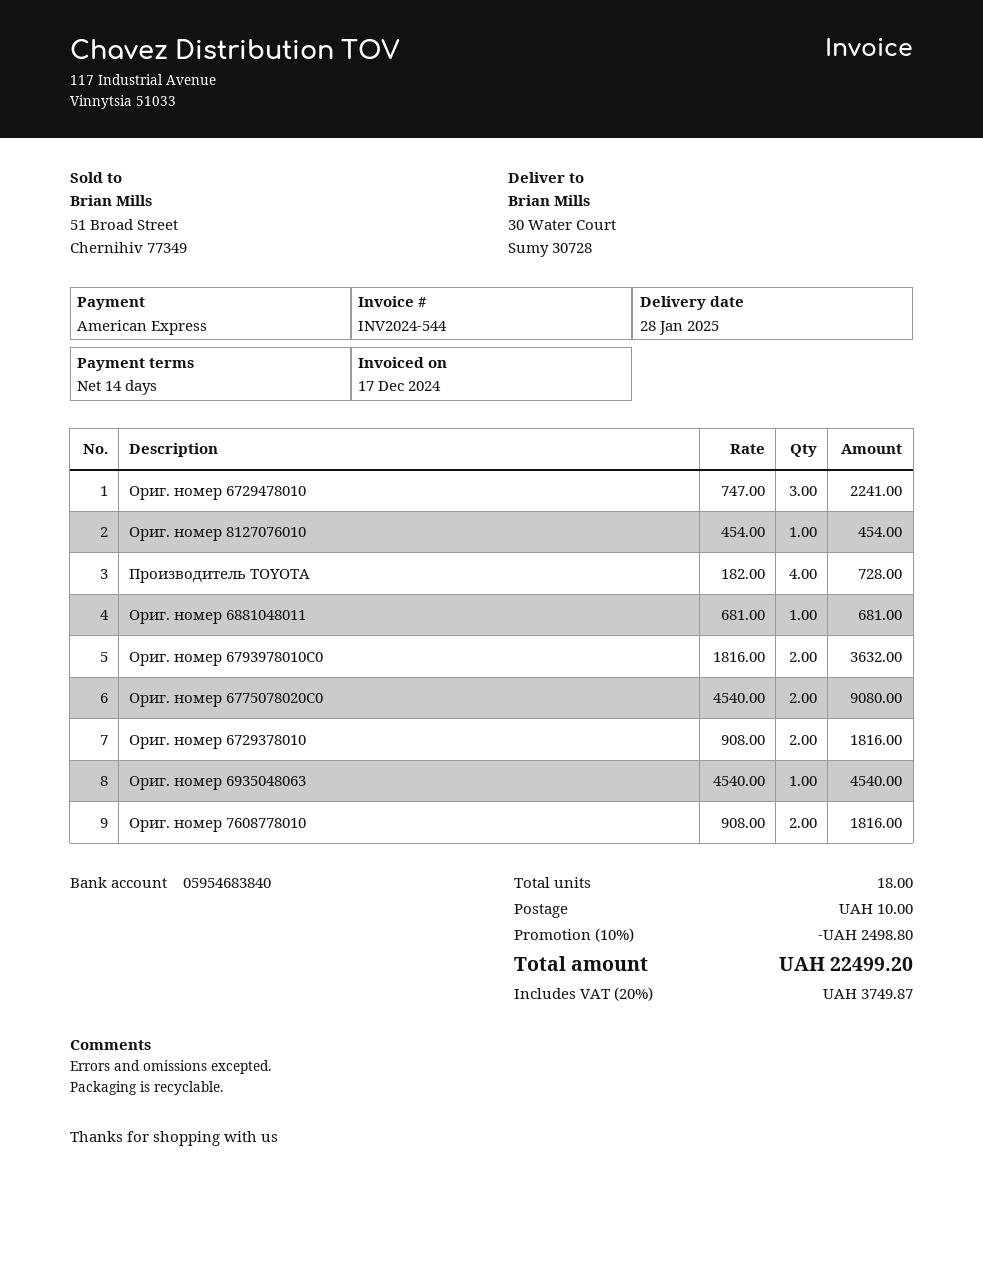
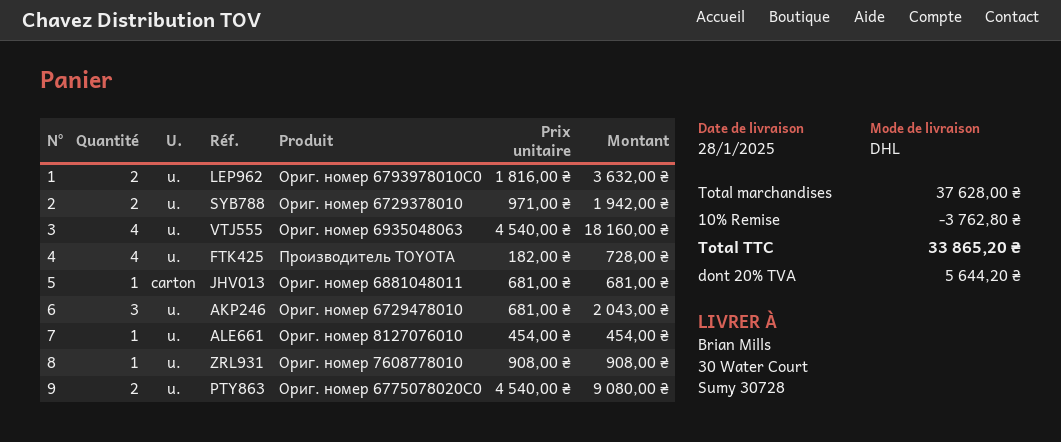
Ориг. номер 6729478010: 3 x 747.00 = 2241.00 -> 3 x 681.00 = 2043.00
Ориг. номер 6729378010: 2 x 908.00 = 1816.00 -> 2 x 971.00 = 1942.00
Ориг. номер 6935048063: 1 x 4540.00 = 4540.00 -> 4 x 4540.00 = 18160.00
Ориг. номер 7608778010: 2 x 908.00 = 1816.00 -> 1 x 908.00 = 908.00
discount: 10% = 2498.80 -> 10% = 3762.80
shipping: 10.00 -> none
tax: 20% = 3749.87 -> 20% = 5644.20
total: 22499.20 -> 33865.20

